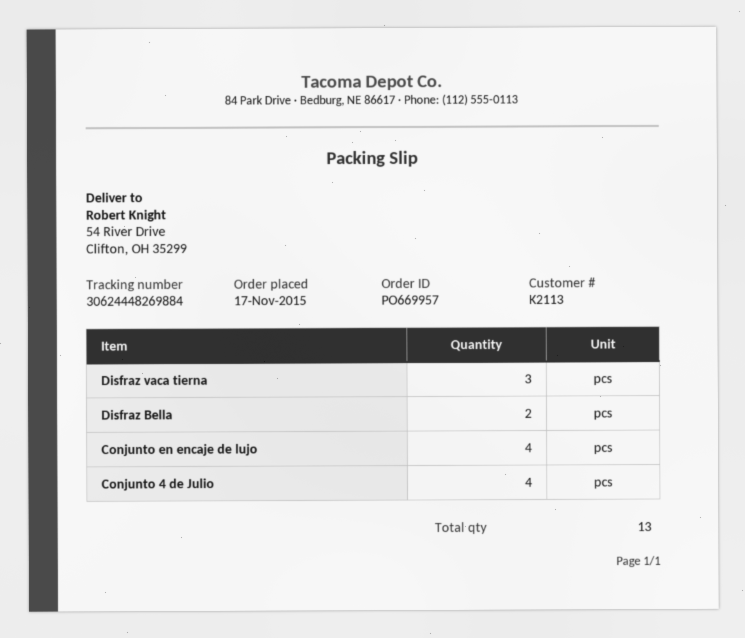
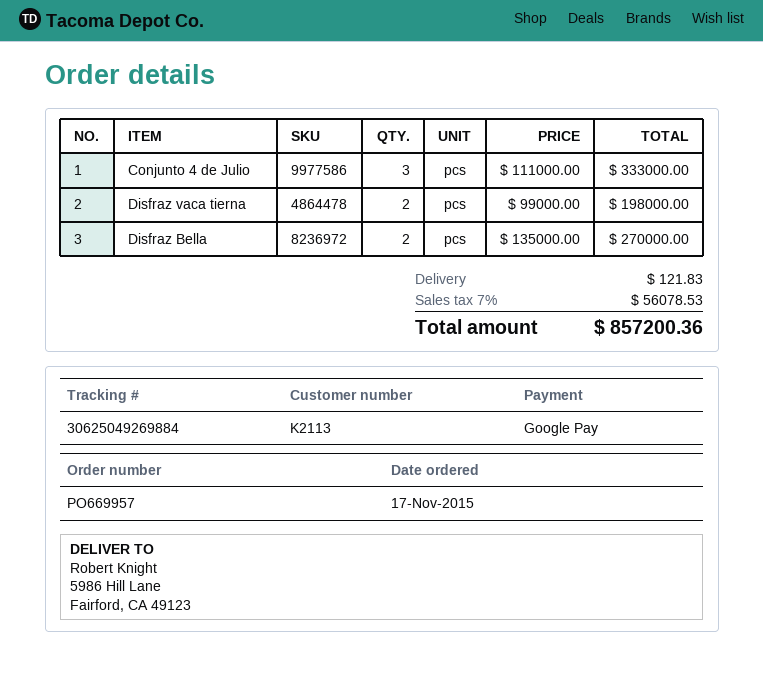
tracking number: 30624448269884 -> 30625049269884
ship to: 54 River Drive, Clifton, OH 35299 -> 5986 Hill Lane, Fairford, CA 49123
Disfraz vaca tierna: 3 -> 2
Conjunto en encaje de lujo: 4 -> none
Conjunto 4 de Julio: 4 -> 3

